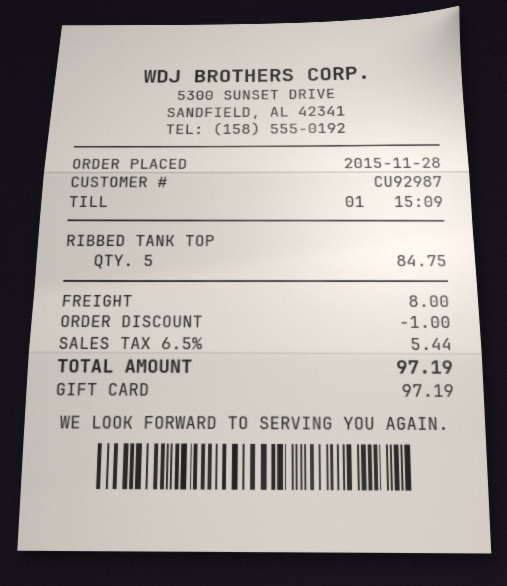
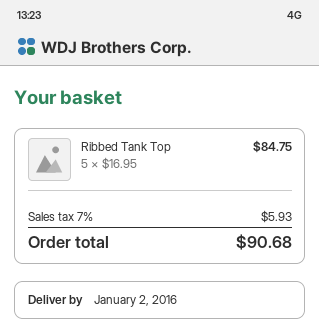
discount: 1.00 -> none
shipping: 8.00 -> none
tax: 6.5% = 5.44 -> 7% = 5.93
total: 97.19 -> 90.68

